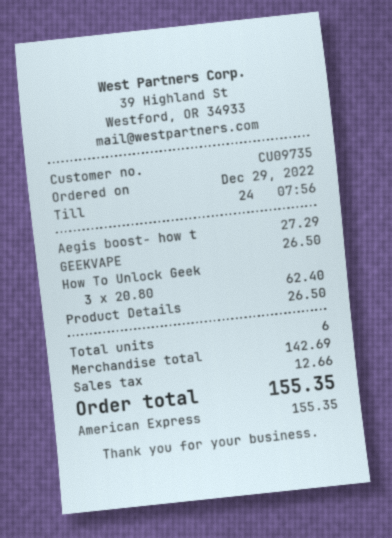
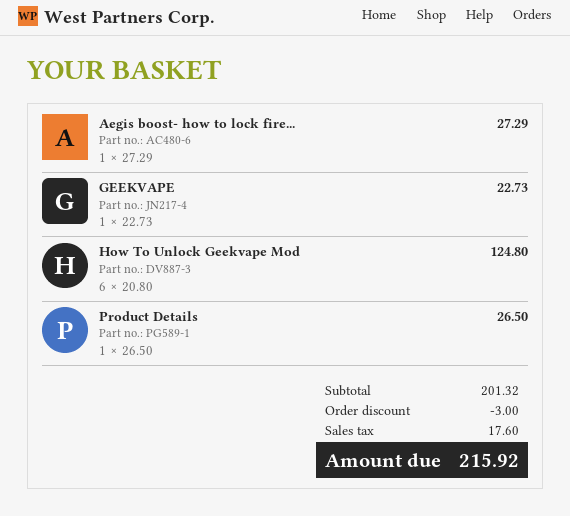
GEEKVAPE: 1 x 26.50 = 26.50 -> 1 x 22.73 = 22.73
How To Unlock Geek: 3 x 20.80 = 62.40 -> 6 x 20.80 = 124.80
subtotal: 142.69 -> 201.32
discount: none -> 3.00
tax: 12.66 -> 17.60
total: 155.35 -> 215.92

